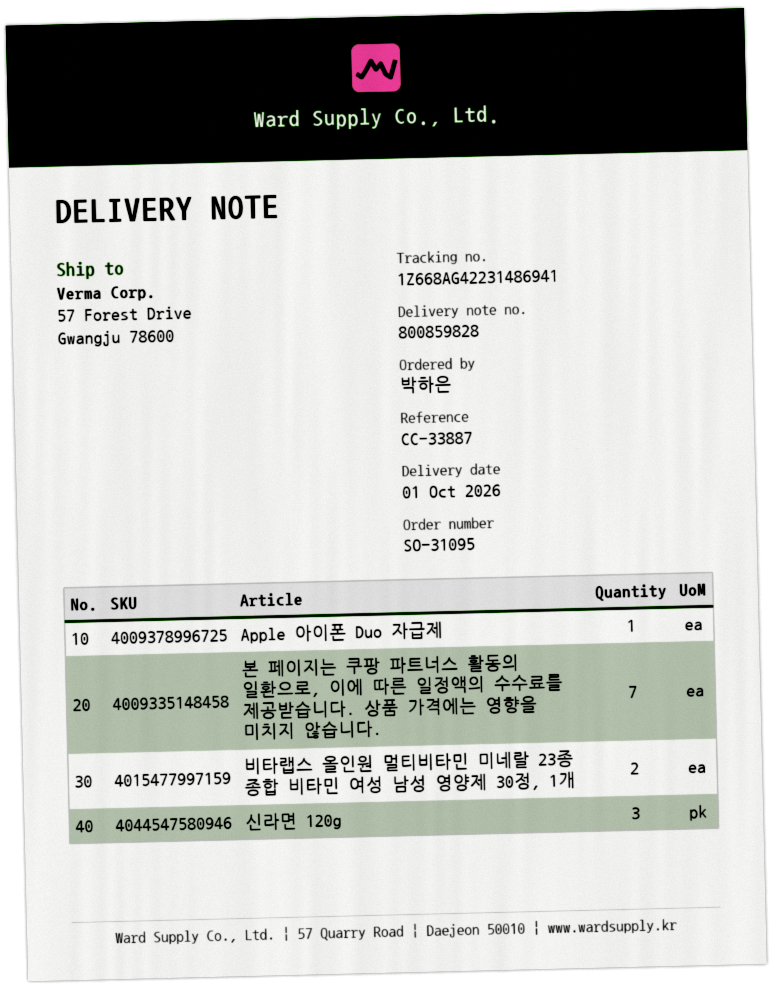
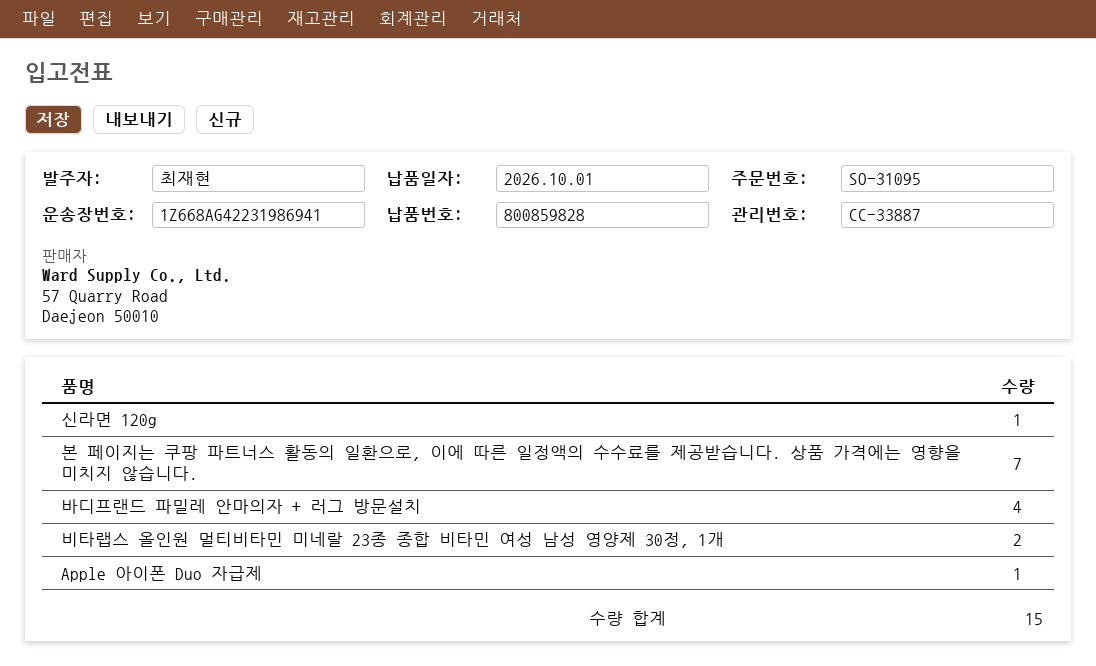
ordered by: 박하은 -> 최재현
tracking number: 1Z668AG42231486941 -> 1Z668AG42231986941
신라면 120g: 3 -> 1
바디프랜드 파밀레 안마의자 + 러그 방문설치: none -> 4

